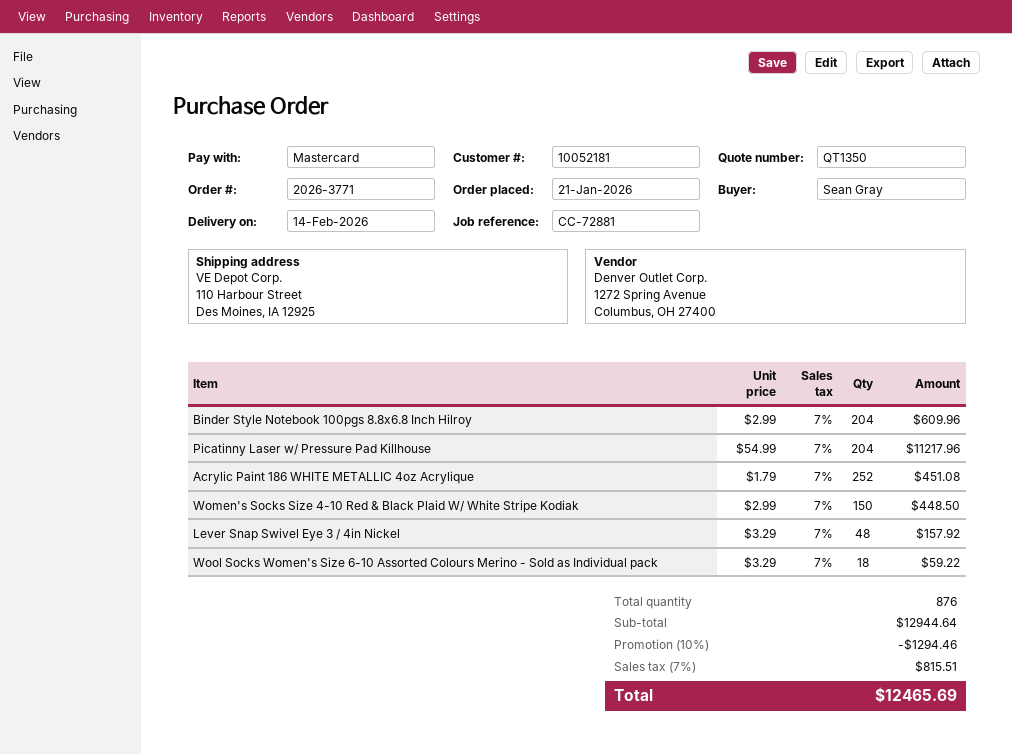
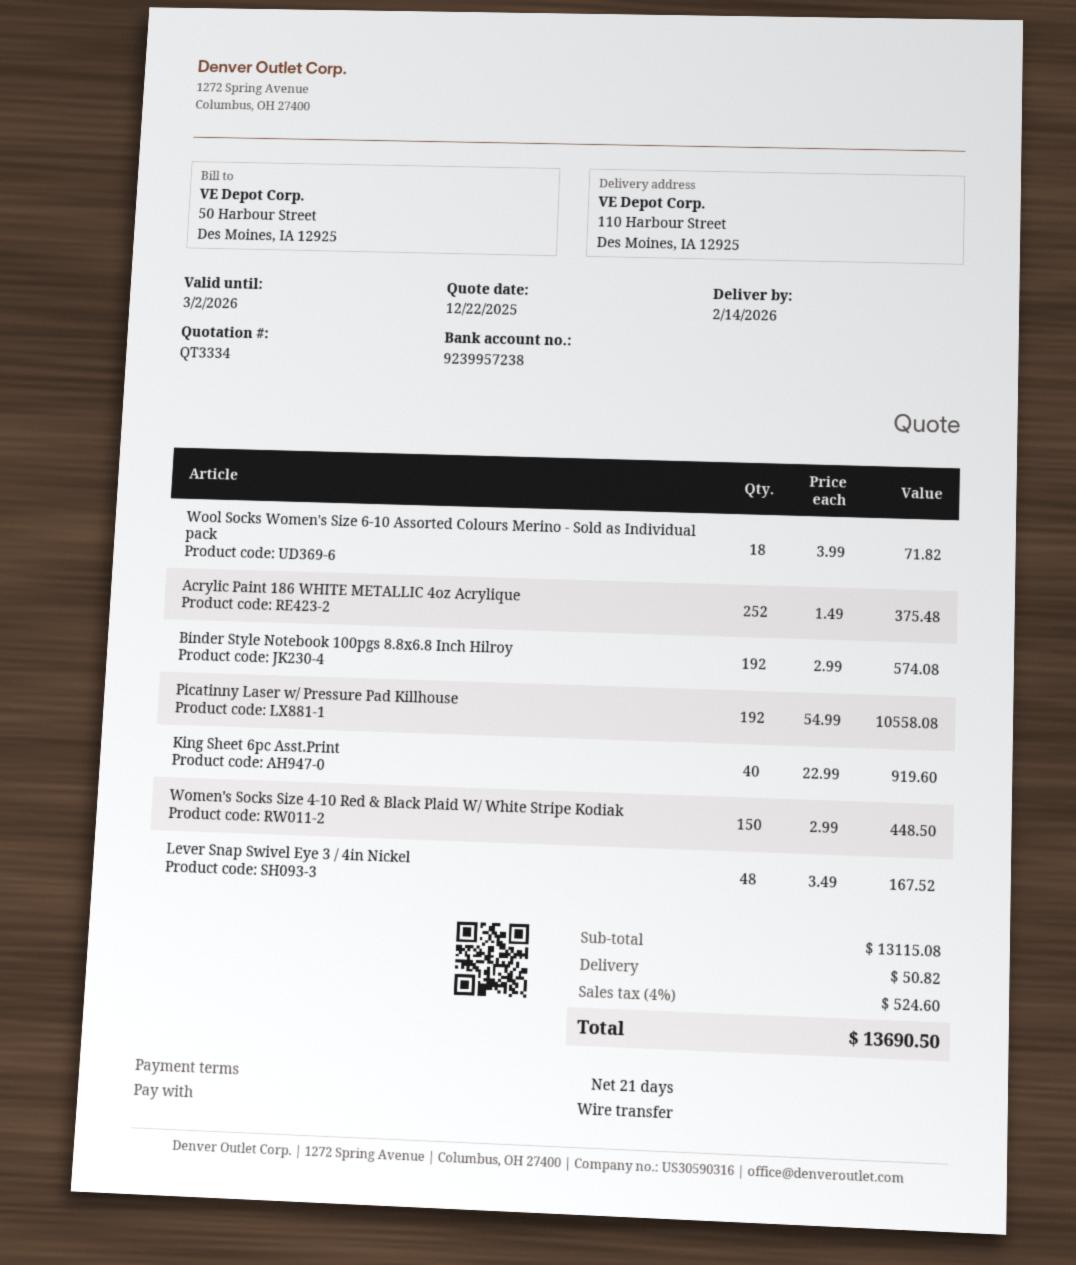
quote number: QT1350 -> QT3334
payment method: Mastercard -> bank transfer
Binder Style Notebook 100pgs 8.8x6.8 Inch Hilroy: 204 x 2.99 = 609.96 -> 192 x 2.99 = 574.08
Picatinny Laser w/ Pressure Pad Killhouse: 204 x 54.99 = 11217.96 -> 192 x 54.99 = 10558.08
Acrylic Paint 186 WHITE METALLIC 4oz Acrylique: 252 x 1.79 = 451.08 -> 252 x 1.49 = 375.48
Lever Snap Swivel Eye 3 / 4in Nickel: 48 x 3.29 = 157.92 -> 48 x 3.49 = 167.52
Wool Socks Women's Size 6-10 Assorted Colours Merino - Sold as Individual pack: 18 x 3.29 = 59.22 -> 18 x 3.99 = 71.82
King Sheet 6pc Asst.Print: none -> 40 x 22.99 = 919.60
subtotal: 12944.64 -> 13115.08
discount: 10% = 1294.46 -> none
shipping: none -> 50.82
tax: 7% = 815.51 -> 4% = 524.60
total: 12465.69 -> 13690.50

